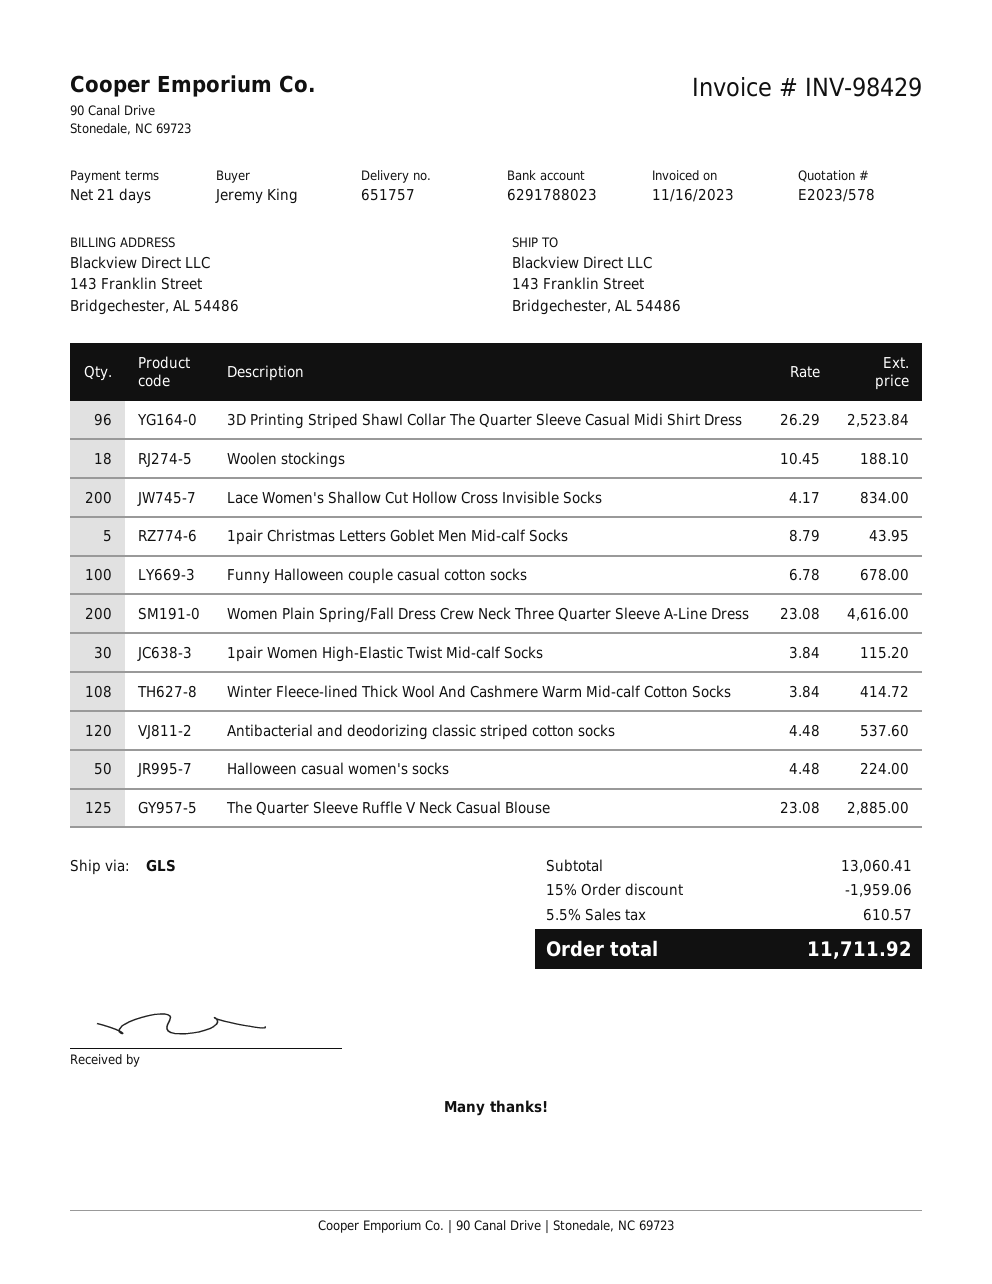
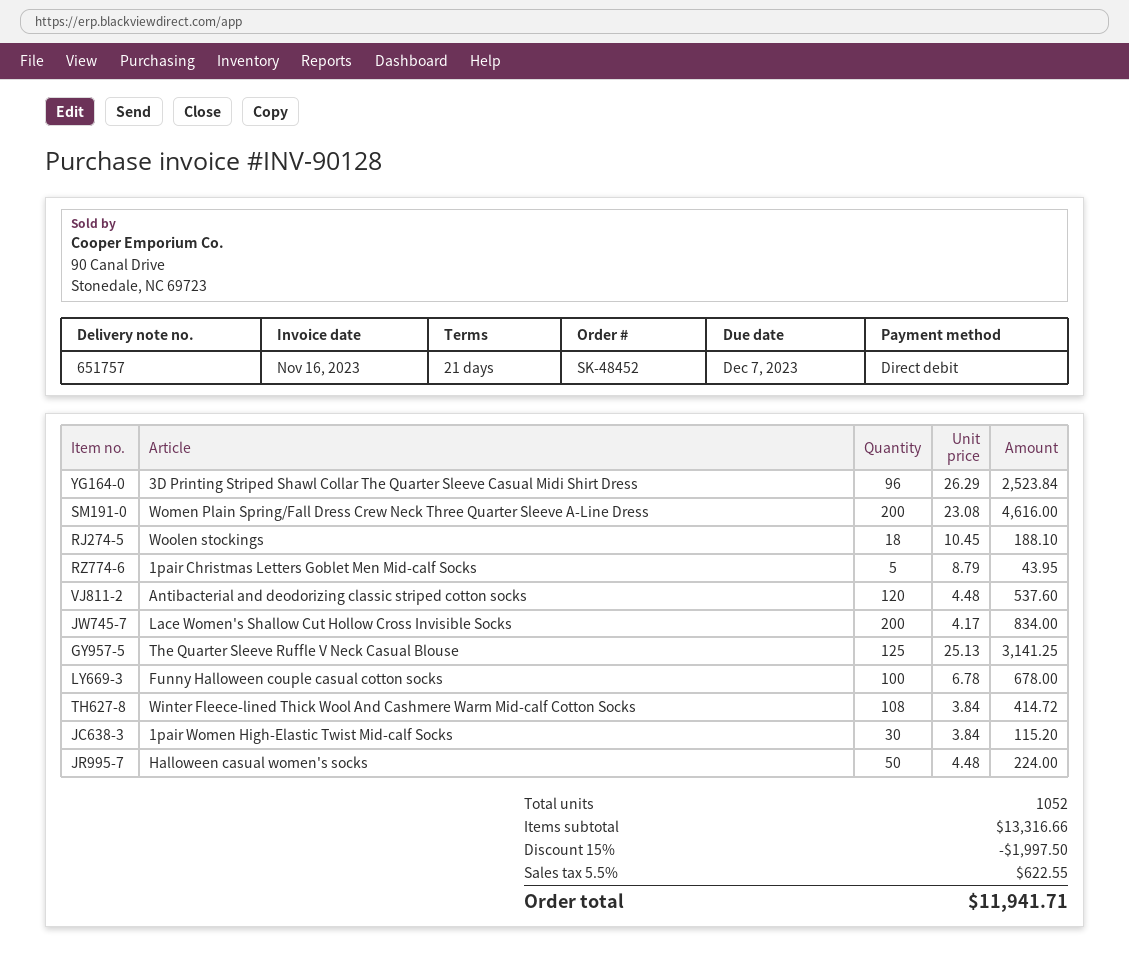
invoice number: INV-98429 -> INV-90128
The Quarter Sleeve Ruffle V Neck Casual Blouse: 125 x 23.08 = 2885.00 -> 125 x 25.13 = 3141.25
subtotal: 13060.41 -> 13316.66
discount: 15% = 1959.06 -> 15% = 1997.50
tax: 5.5% = 610.57 -> 5.5% = 622.55
total: 11711.92 -> 11941.71

